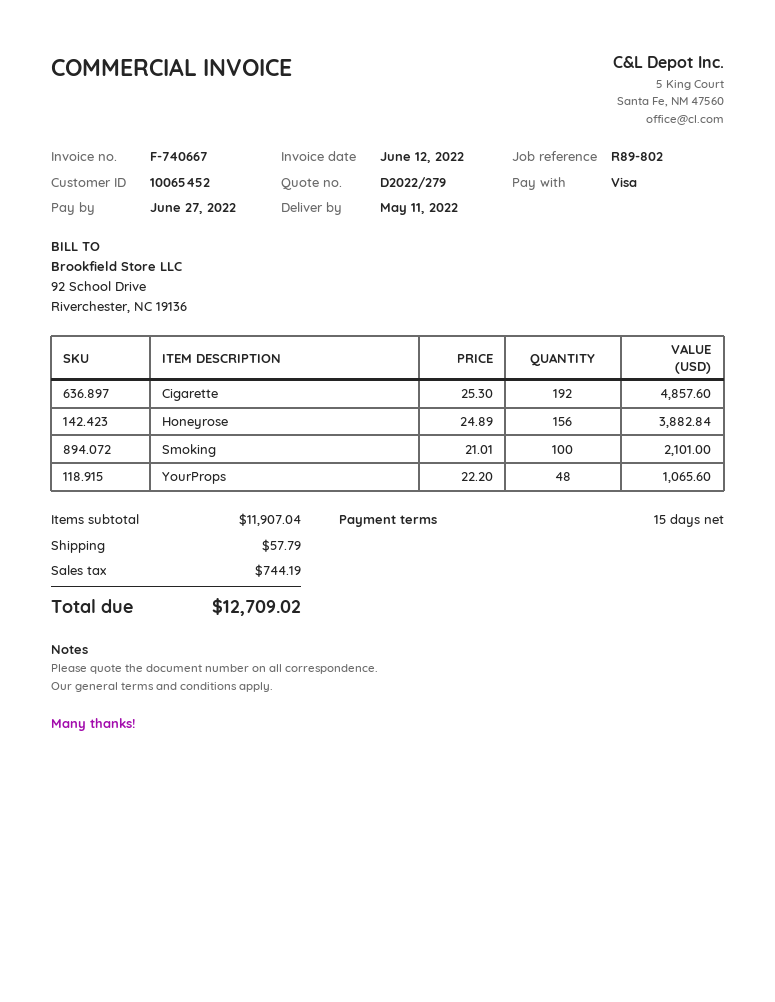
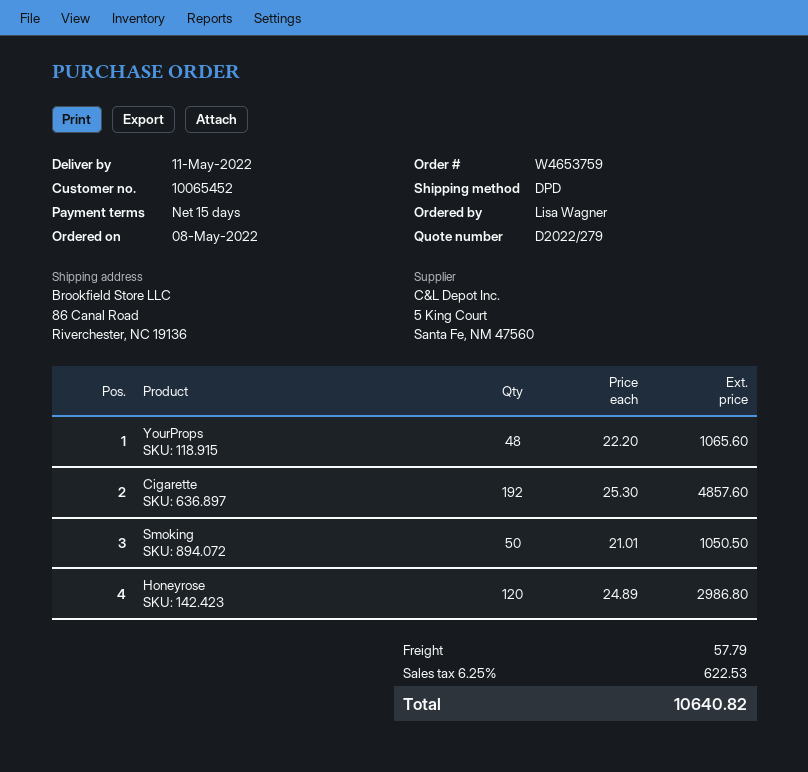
Honeyrose: 156 x 24.89 = 3882.84 -> 120 x 24.89 = 2986.80
Smoking: 100 x 21.01 = 2101.00 -> 50 x 21.01 = 1050.50
tax: 744.19 -> 622.53
total: 12709.02 -> 10640.82

